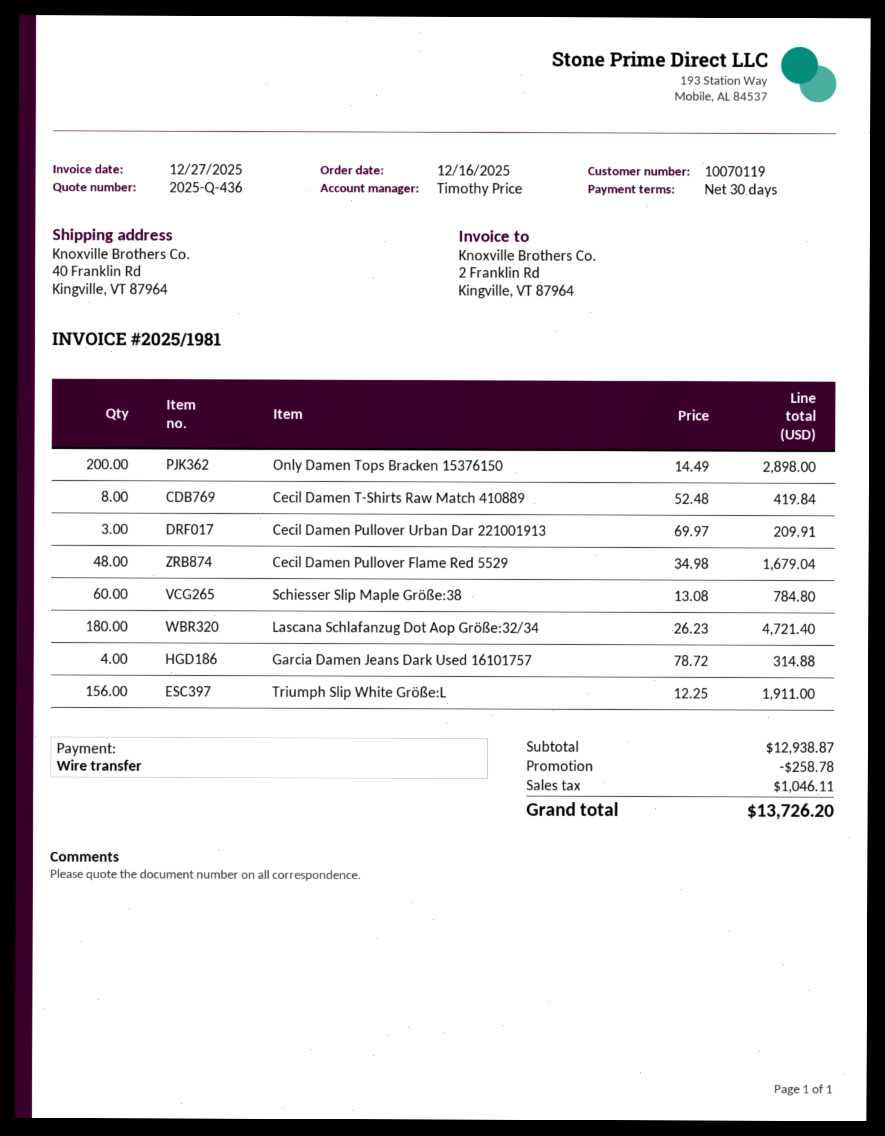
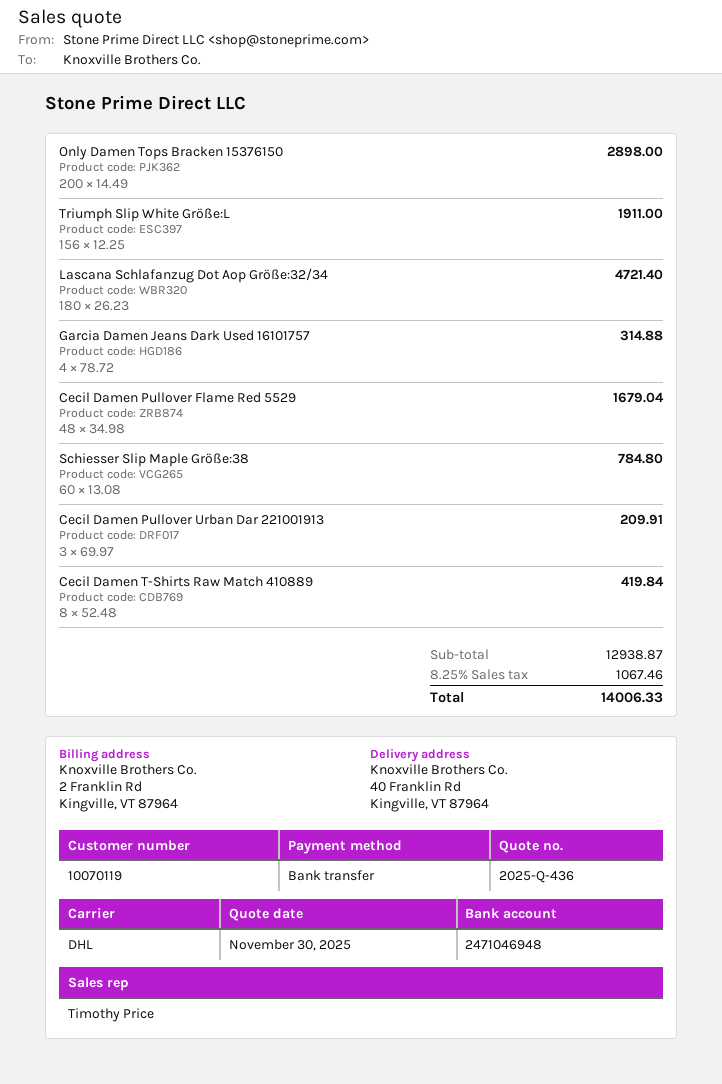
discount: 258.78 -> none
tax: 1046.11 -> 1067.46
total: 13726.20 -> 14006.33

